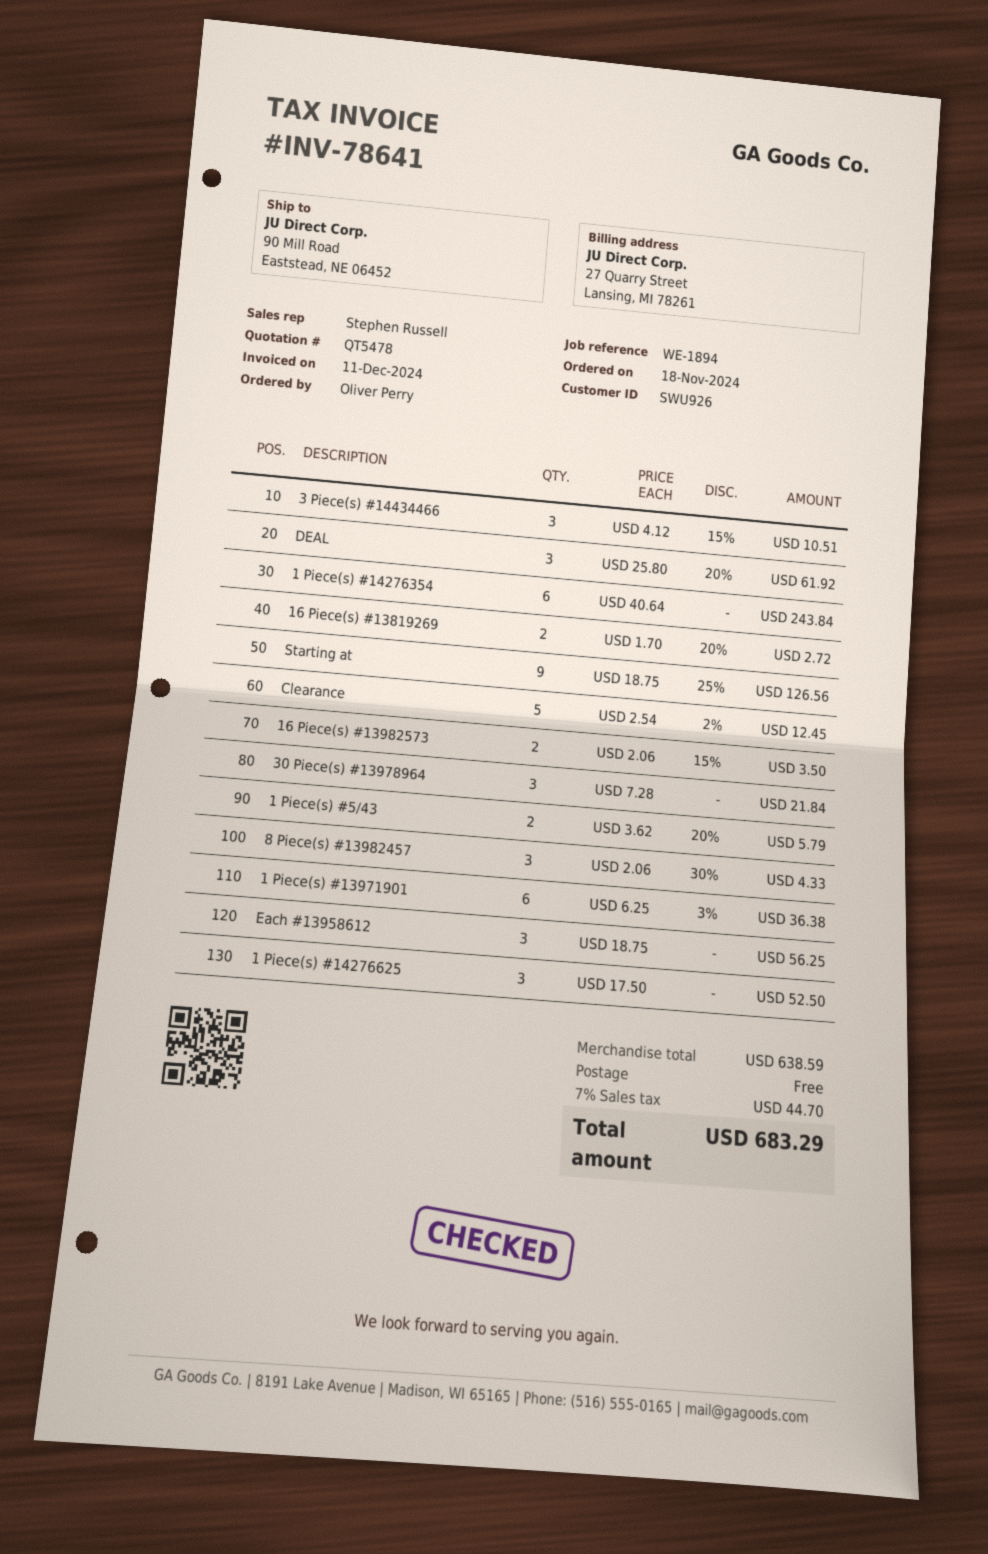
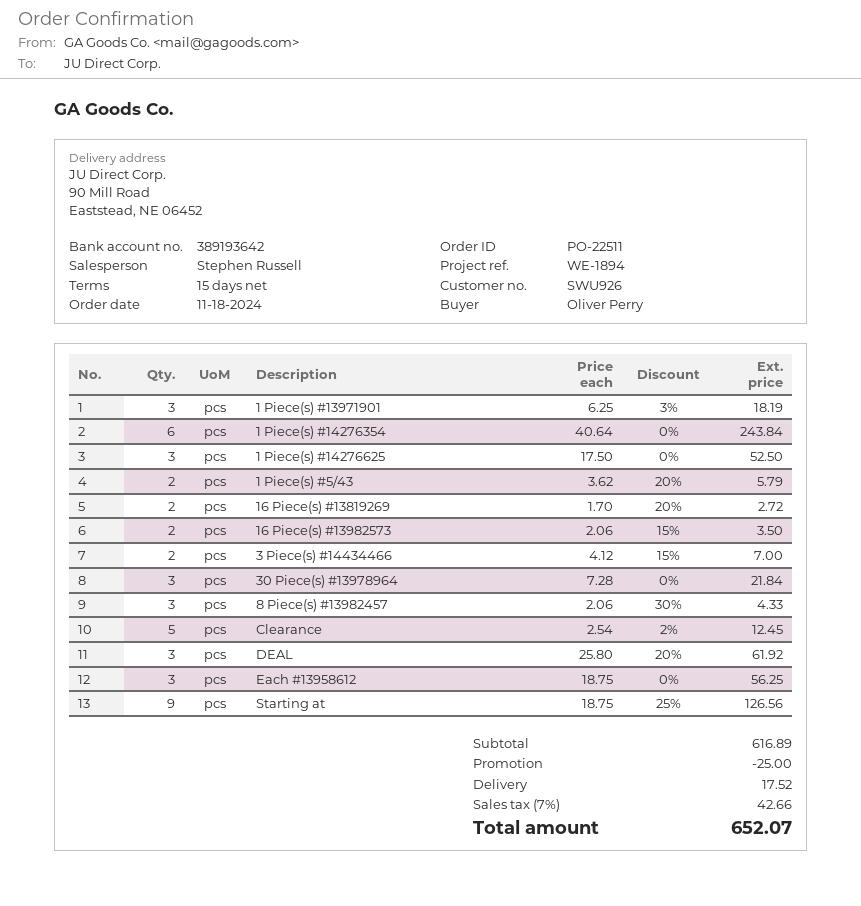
3 Piece(s) #14434466: 3 x 4.12 - 15% = 10.51 -> 2 x 4.12 - 15% = 7.00
1 Piece(s) #13971901: 6 x 6.25 - 3% = 36.38 -> 3 x 6.25 - 3% = 18.19
subtotal: 638.59 -> 616.89
discount: none -> 25.00
shipping: 0.00 -> 17.52
tax: 7% = 44.70 -> 7% = 42.66
total: 683.29 -> 652.07

